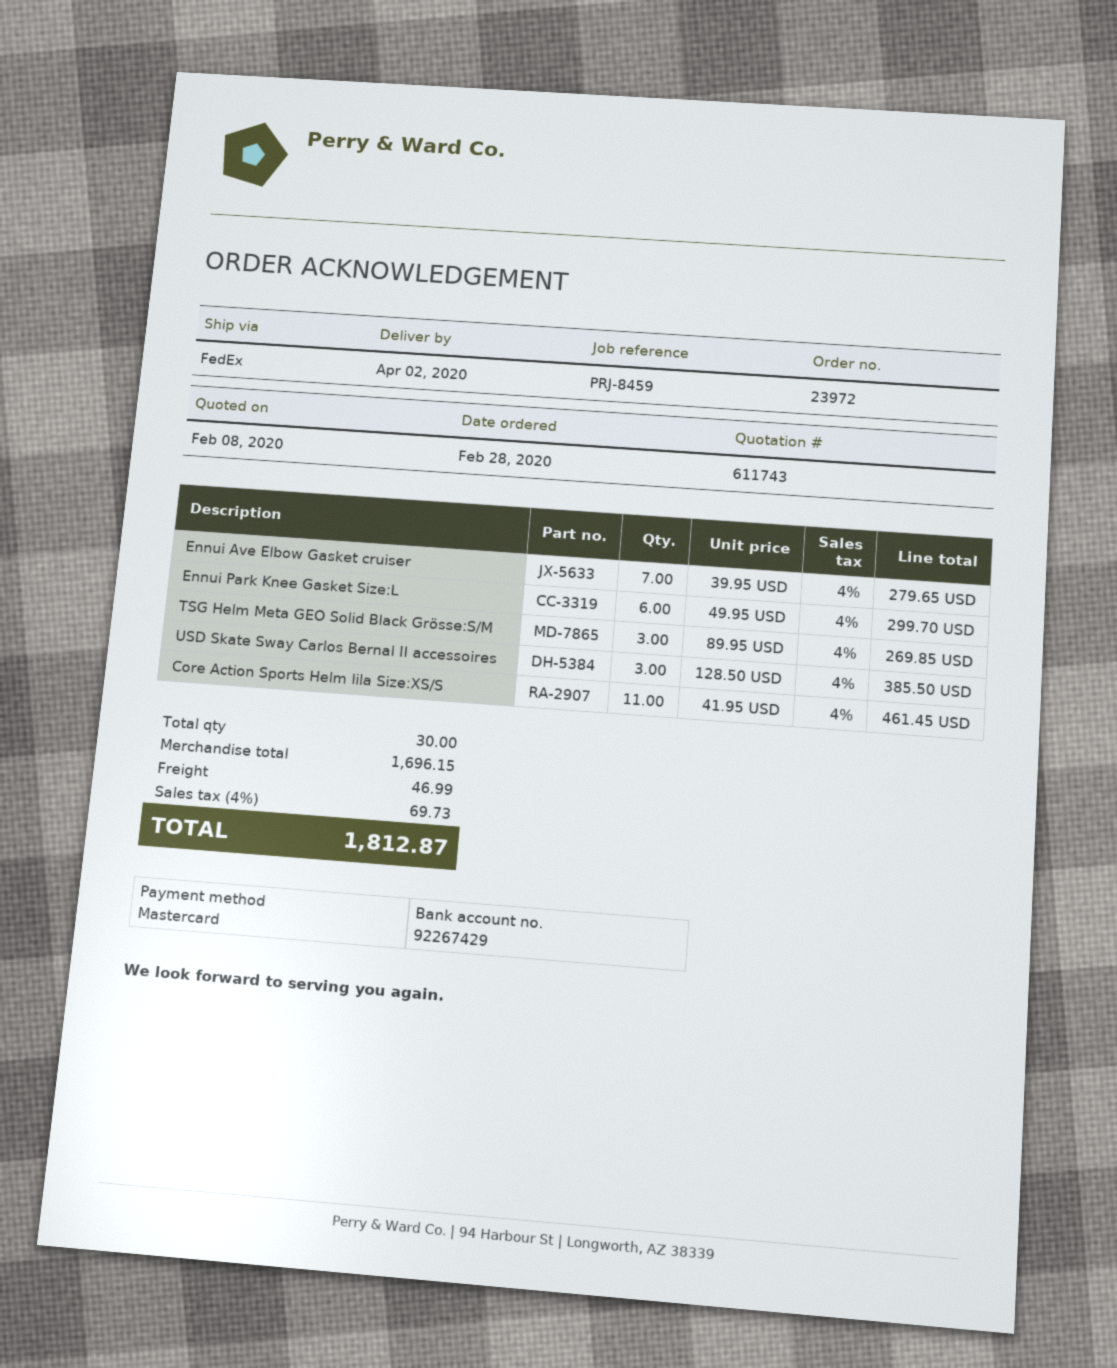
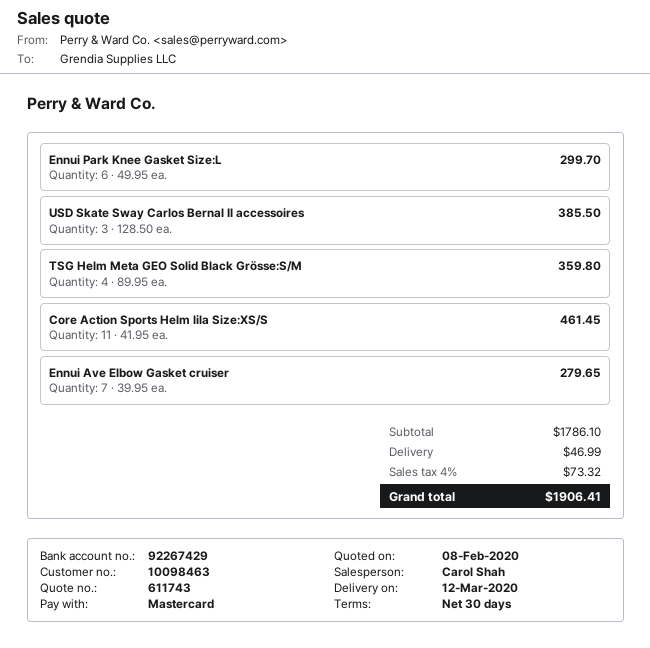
delivery date: 2020-04-02 -> 2020-03-12
TSG Helm Meta GEO Solid Black Grösse:S/M: 3 x 89.95 = 269.85 -> 4 x 89.95 = 359.80
subtotal: 1696.15 -> 1786.10
tax: 4% = 69.73 -> 4% = 73.32
total: 1812.87 -> 1906.41

